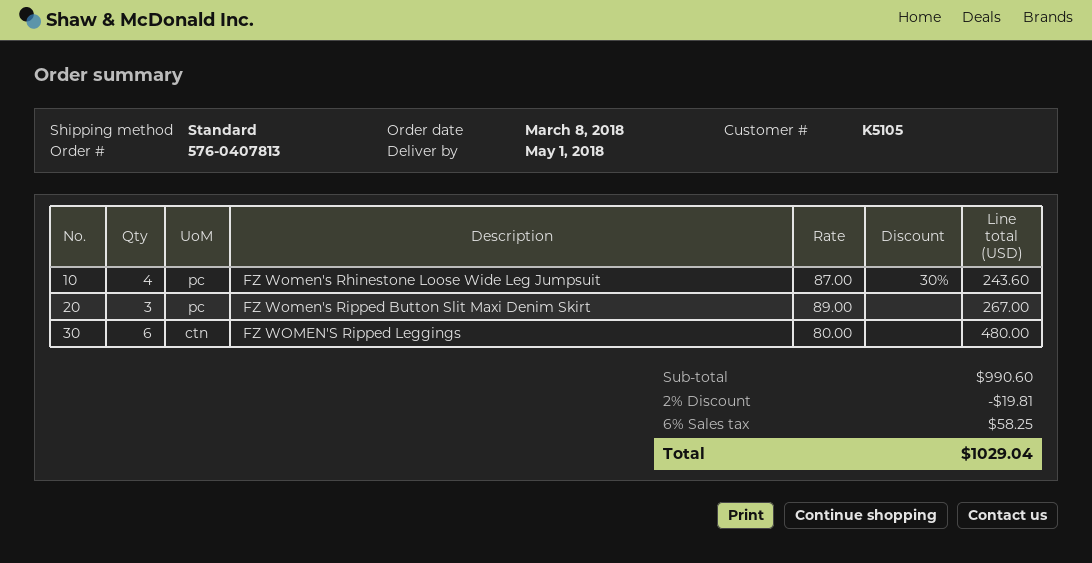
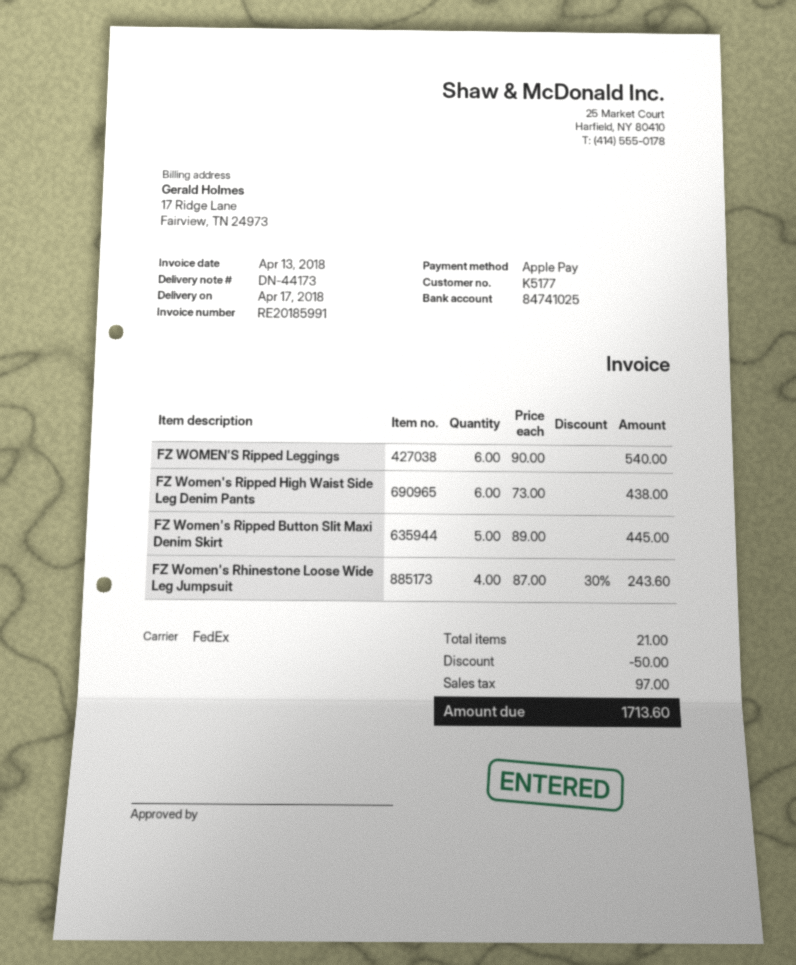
delivery date: 2018-05-01 -> 2018-04-17
customer number: K5105 -> K5177
shipping method: standard -> FedEx
FZ Women's Ripped Button Slit Maxi Denim Skirt: 3 x 89.00 = 267.00 -> 5 x 89.00 = 445.00
FZ WOMEN'S Ripped Leggings: 6 x 80.00 = 480.00 -> 6 x 90.00 = 540.00
FZ Women's Ripped High Waist Side Leg Denim Pants: none -> 6 x 73.00 = 438.00
discount: 19.81 -> 50.00
tax: 58.25 -> 97.00
total: 1029.04 -> 1713.60

